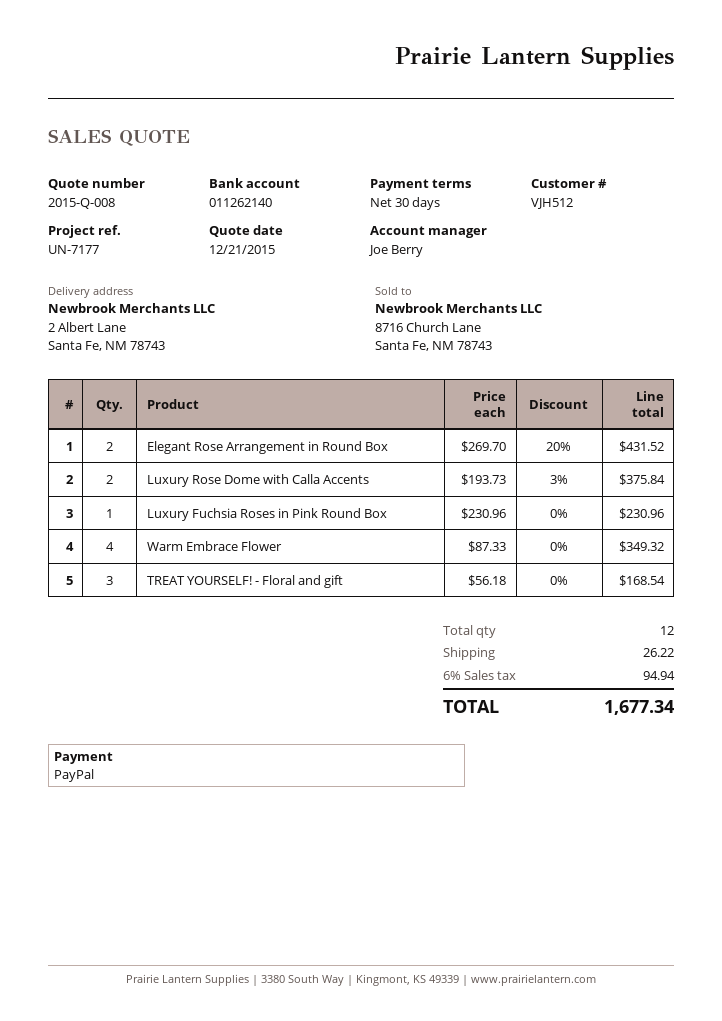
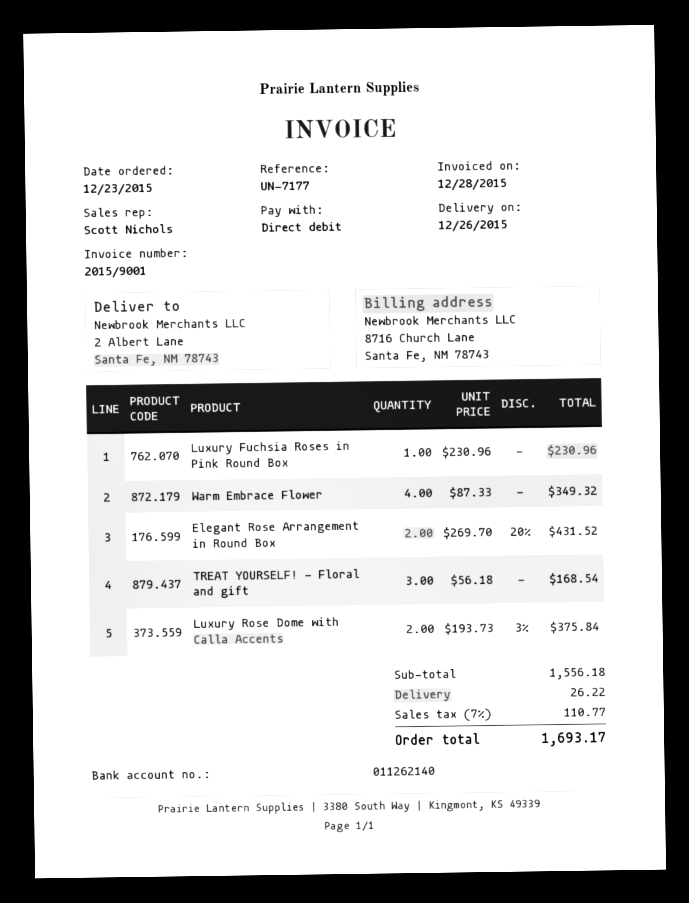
sales rep: Joe Berry -> Scott Nichols
payment method: PayPal -> direct debit
tax: 6% = 94.94 -> 7% = 110.77
total: 1677.34 -> 1693.17

